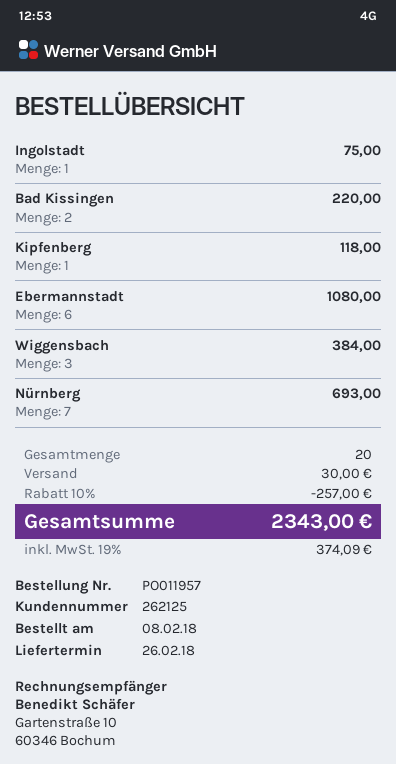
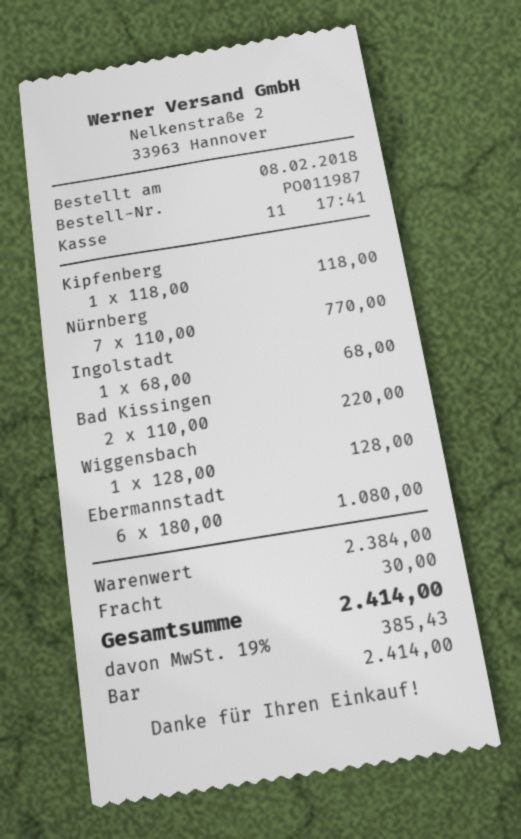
order number: PO011957 -> PO011987
Ingolstadt: 1 for 75.00 -> 1 for 68.00
Wiggensbach: 3 for 384.00 -> 1 for 128.00
Nürnberg: 7 for 693.00 -> 7 for 770.00
discount: 10% = 257.00 -> none
tax: 19% = 374.09 -> 19% = 385.43
total: 2343.00 -> 2414.00

